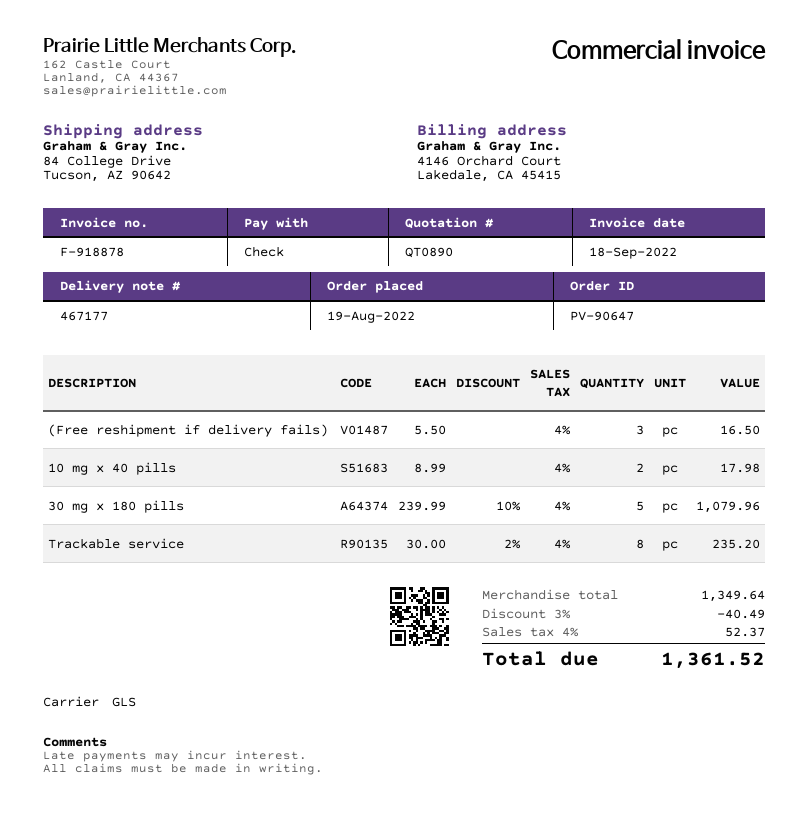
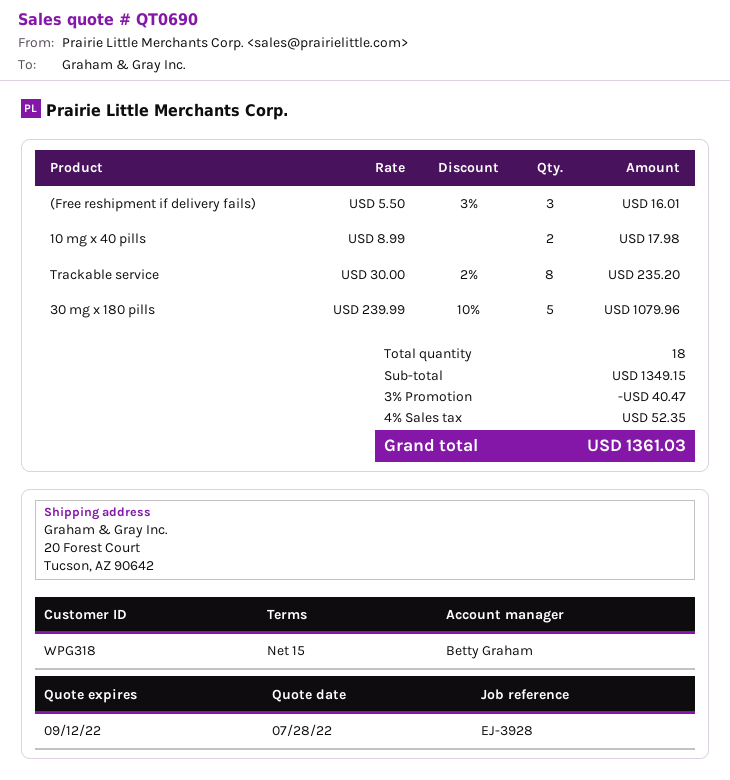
quote number: QT0890 -> QT0690
ship to: 84 College Drive, Tucson, AZ 90642 -> 20 Forest Court, Tucson, AZ 90642
(Free reshipment if delivery fails): 3 x 5.50 = 16.50 -> 3 x 5.50 - 3% = 16.01
subtotal: 1349.64 -> 1349.15
discount: 3% = 40.49 -> 3% = 40.47
tax: 4% = 52.37 -> 4% = 52.35
total: 1361.52 -> 1361.03

